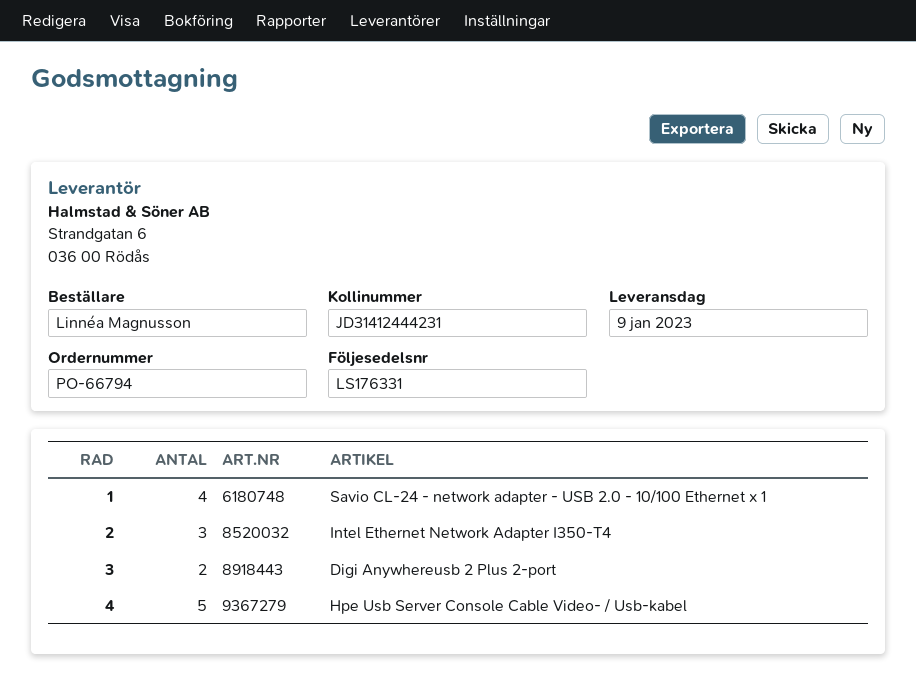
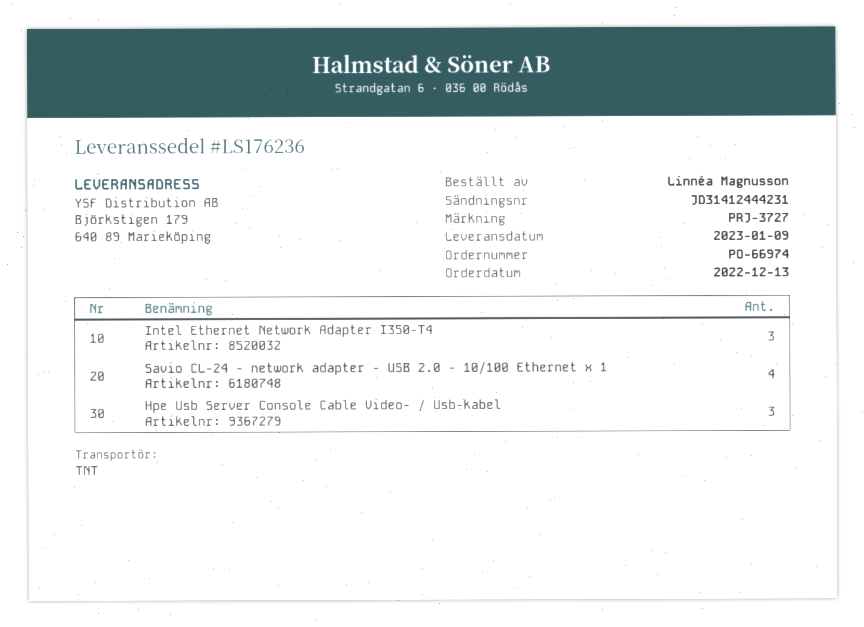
order number: PO-66794 -> PO-66974
delivery note number: LS176331 -> LS176236
Digi Anywhereusb 2 Plus 2-port: 2 -> none
Hpe Usb Server Console Cable Video- / Usb-kabel: 5 -> 3

